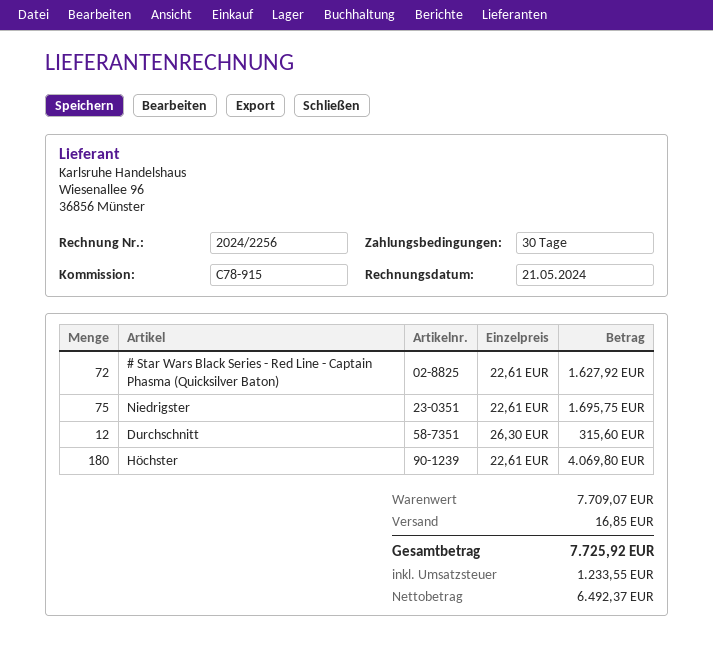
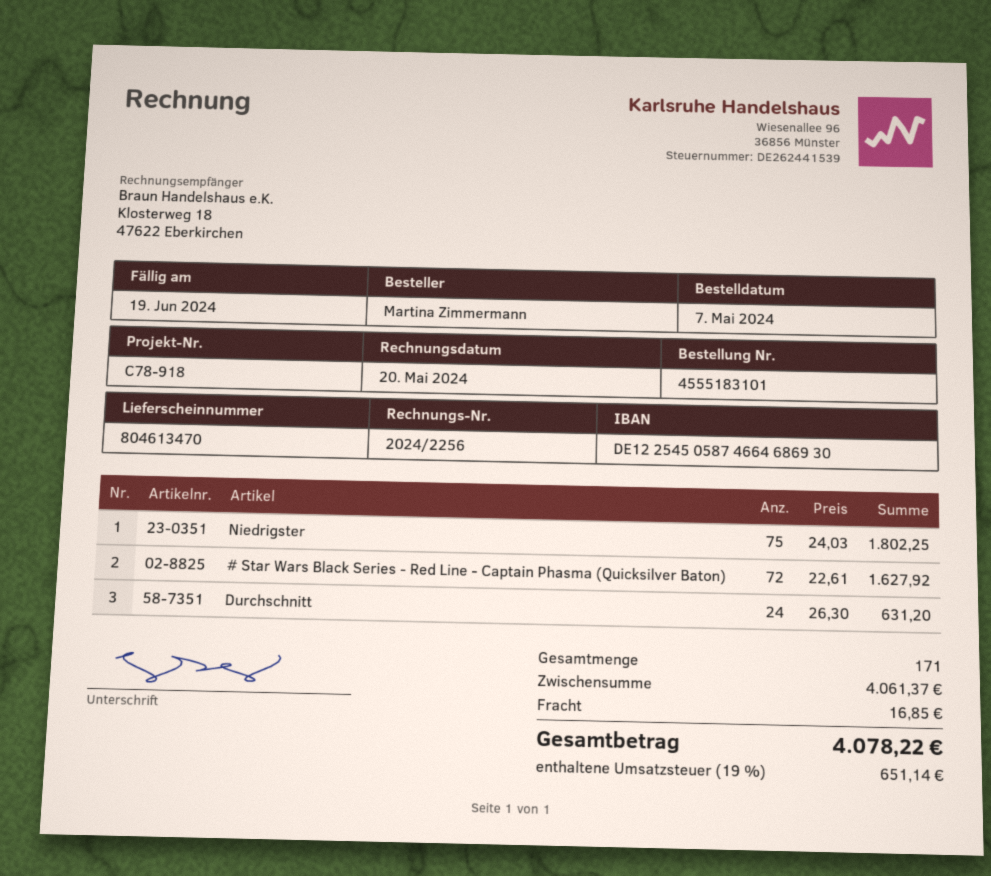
invoice date: 2024-05-21 -> 2024-05-20
reference: C78-915 -> C78-918
Niedrigster: 75 x 22.61 = 1695.75 -> 75 x 24.03 = 1802.25
Durchschnitt: 12 x 26.30 = 315.60 -> 24 x 26.30 = 631.20
Höchster: 180 x 22.61 = 4069.80 -> none
subtotal: 7709.07 -> 4061.37
tax: 1233.55 -> 651.14
total: 7725.92 -> 4078.22

